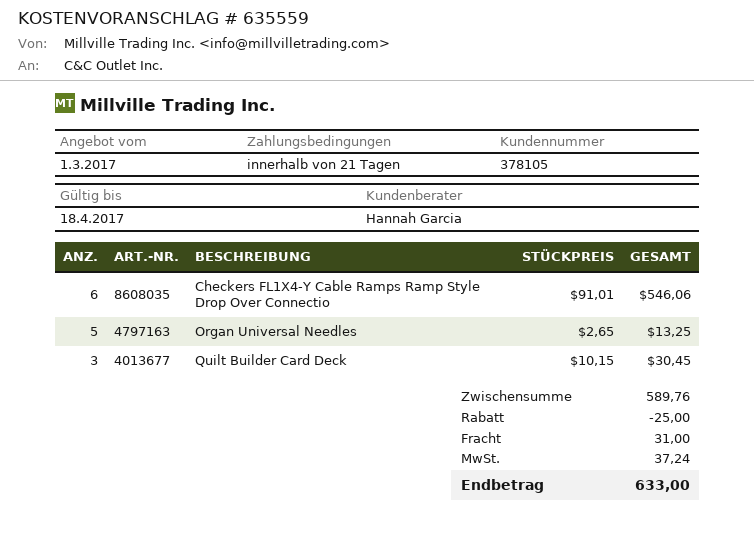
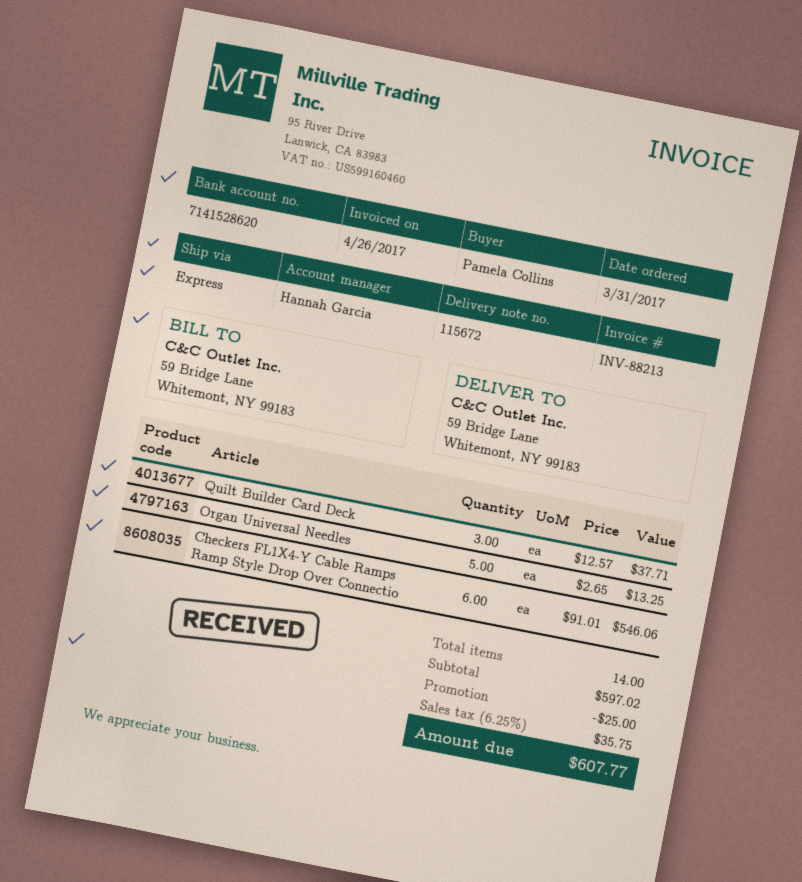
Quilt Builder Card Deck: 3 x 10.15 = 30.45 -> 3 x 12.57 = 37.71
subtotal: 589.76 -> 597.02
shipping: 31.00 -> none
tax: 37.24 -> 35.75
total: 633.00 -> 607.77

